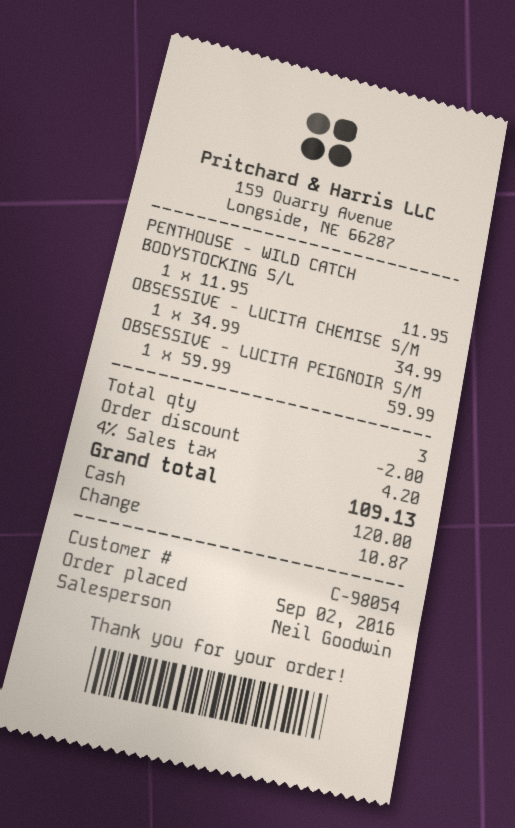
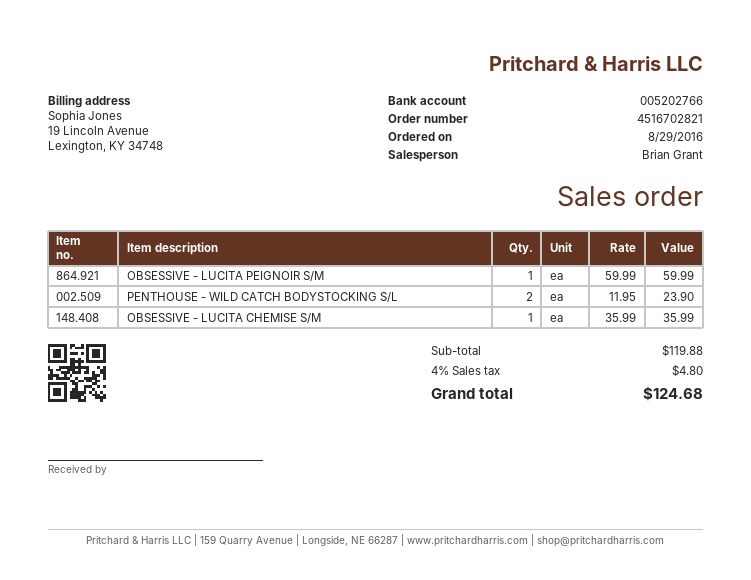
order date: 2016-09-02 -> 2016-08-29
sales rep: Neil Goodwin -> Brian Grant
PENTHOUSE - WILD CATCH BODYSTOCKING S/L: 1 x 11.95 = 11.95 -> 2 x 11.95 = 23.90
OBSESSIVE - LUCITA CHEMISE S/M: 1 x 34.99 = 34.99 -> 1 x 35.99 = 35.99
discount: 2.00 -> none
tax: 4% = 4.20 -> 4% = 4.80
total: 109.13 -> 124.68

